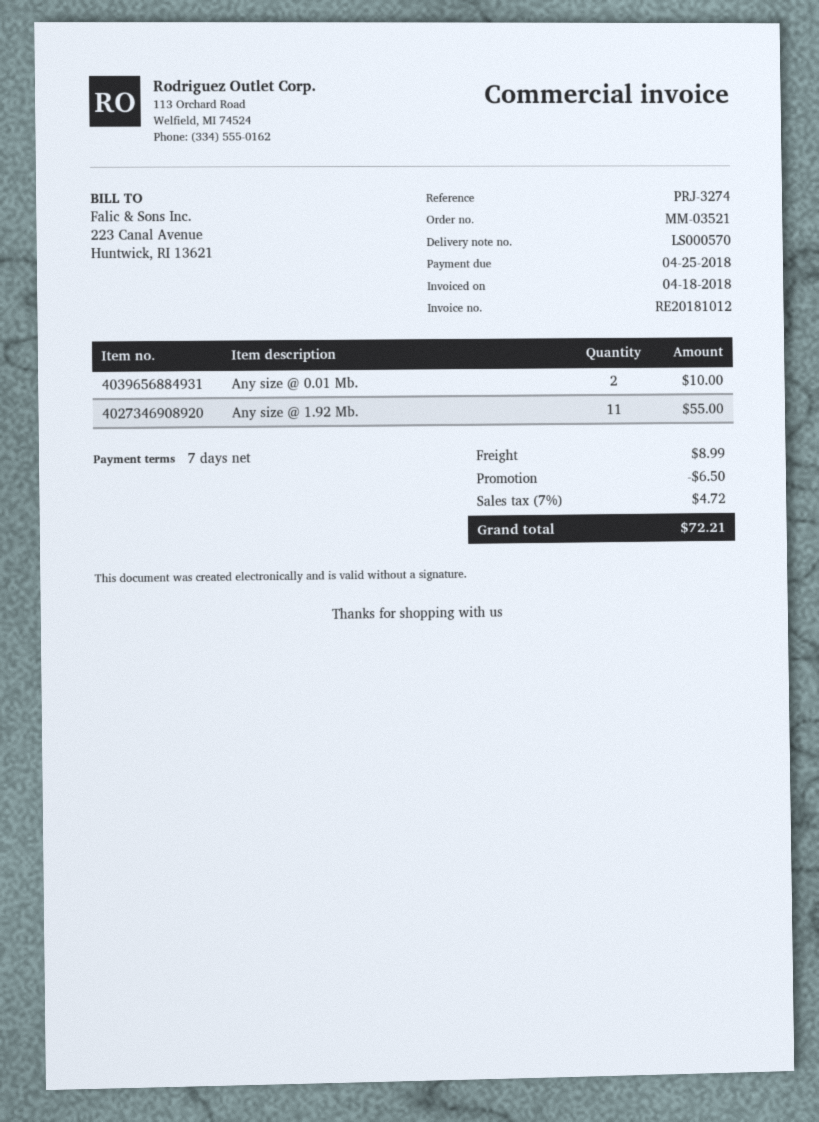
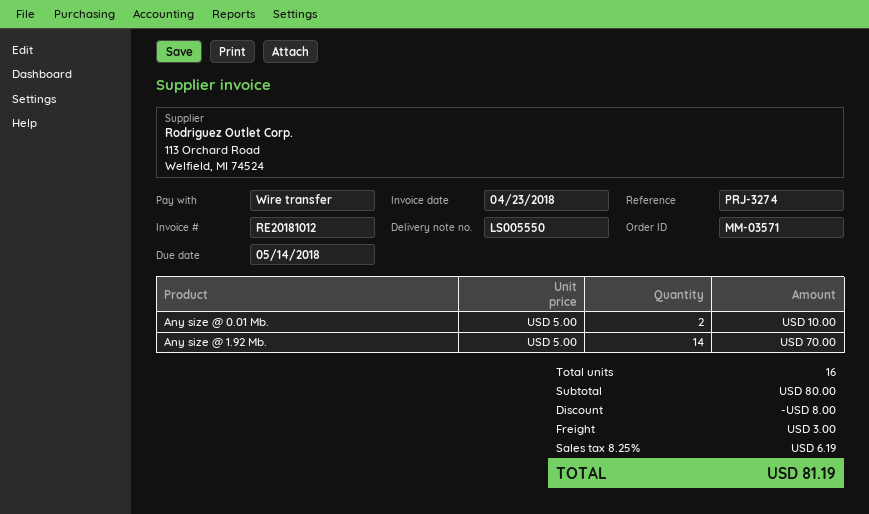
order number: MM-03521 -> MM-03571
delivery note number: LS000570 -> LS005550
invoice date: 2018-04-18 -> 2018-04-23
due date: 2018-04-25 -> 2018-05-14
Any size @ 1.92 Mb.: 11 for 55.00 -> 14 for 70.00
discount: 6.50 -> 8.00
shipping: 8.99 -> 3.00
tax: 7% = 4.72 -> 8.25% = 6.19
total: 72.21 -> 81.19

